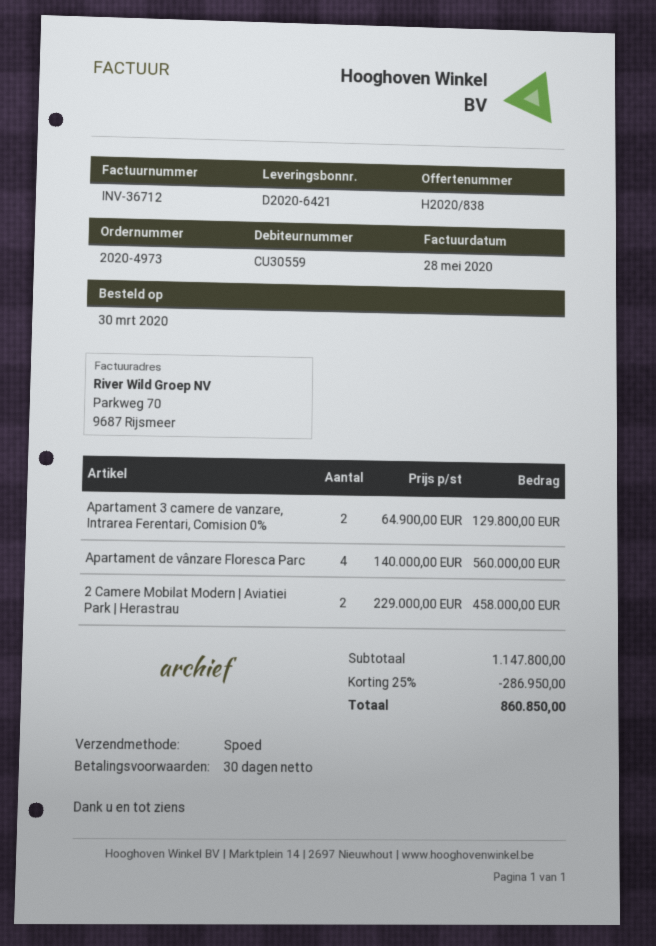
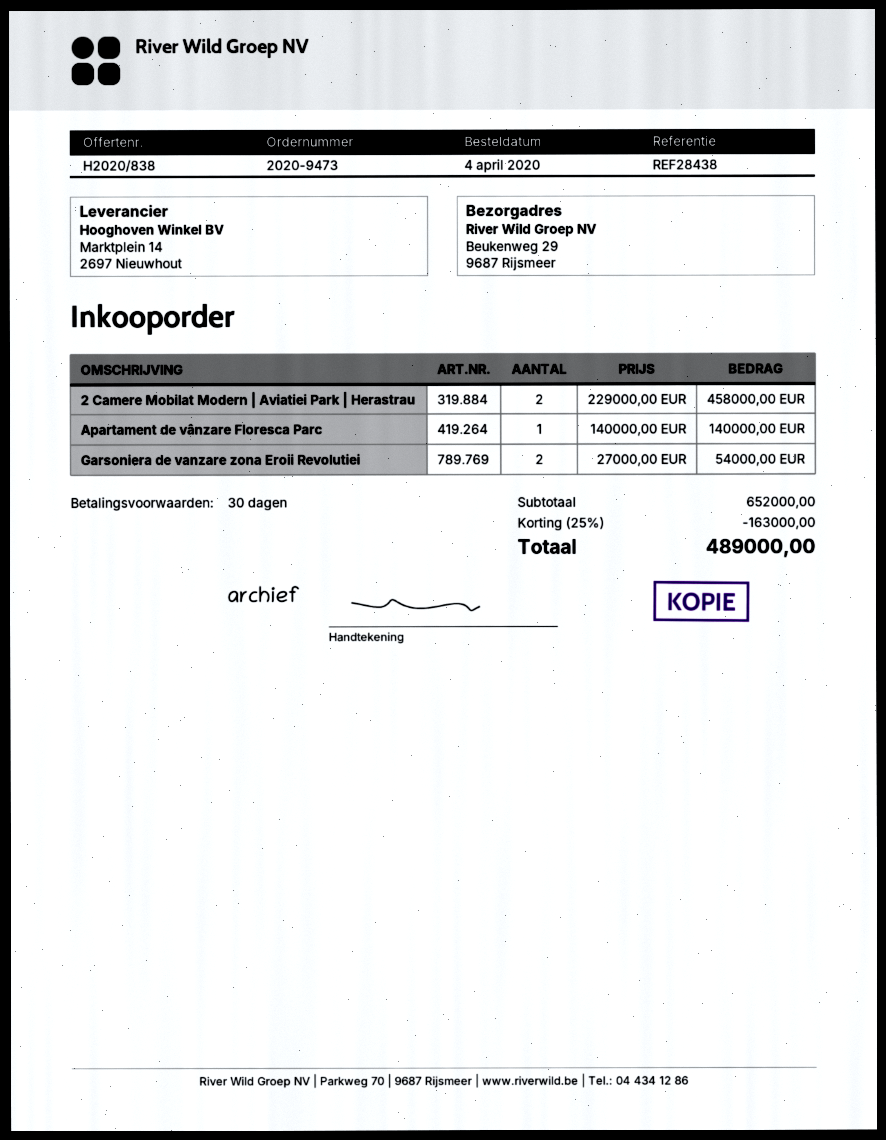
order number: 2020-4973 -> 2020-9473
order date: 2020-03-30 -> 2020-04-04
Apartament 3 camere de vanzare, Intrarea Ferentari, Comision 0%: 2 x 64900.00 = 129800.00 -> none
Apartament de vânzare Floresca Parc: 4 x 140000.00 = 560000.00 -> 1 x 140000.00 = 140000.00
Garsoniera de vanzare zona Eroii Revolutiei: none -> 2 x 27000.00 = 54000.00
subtotal: 1147800.00 -> 652000.00
discount: 25% = 286950.00 -> 25% = 163000.00
total: 860850.00 -> 489000.00

